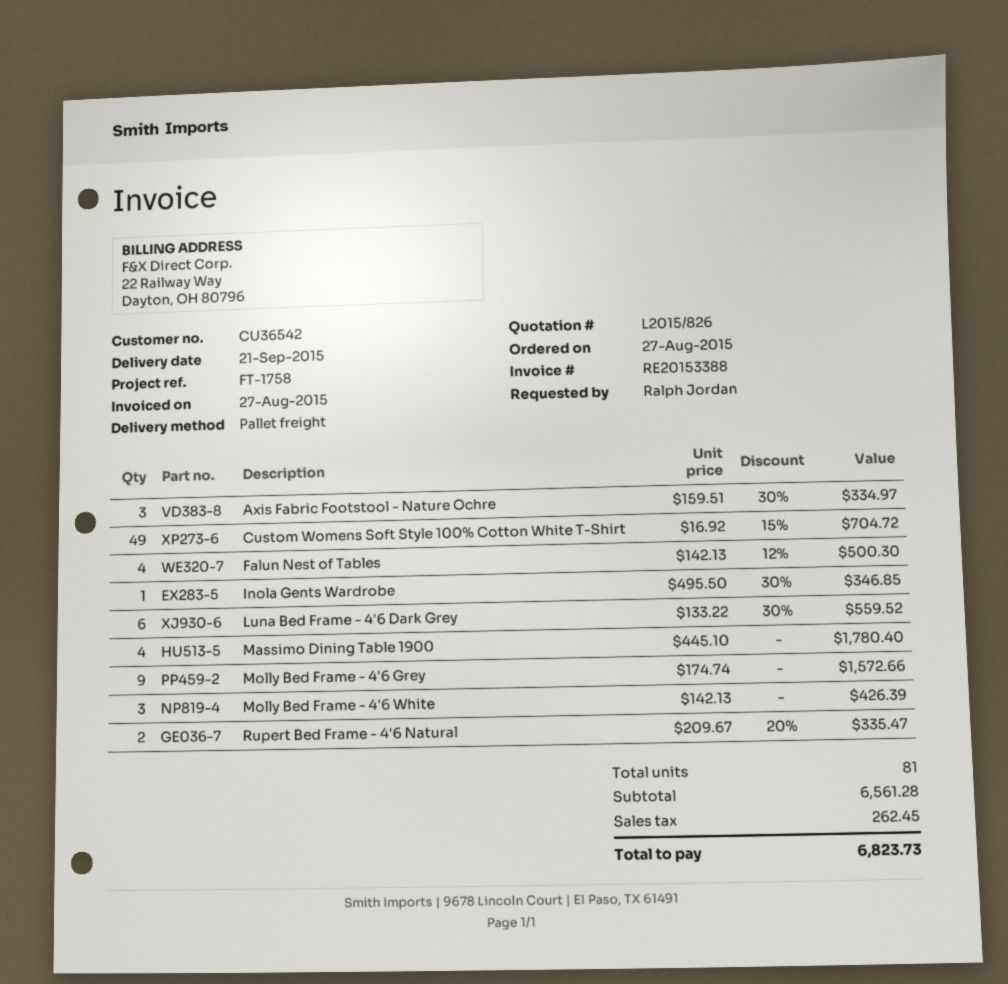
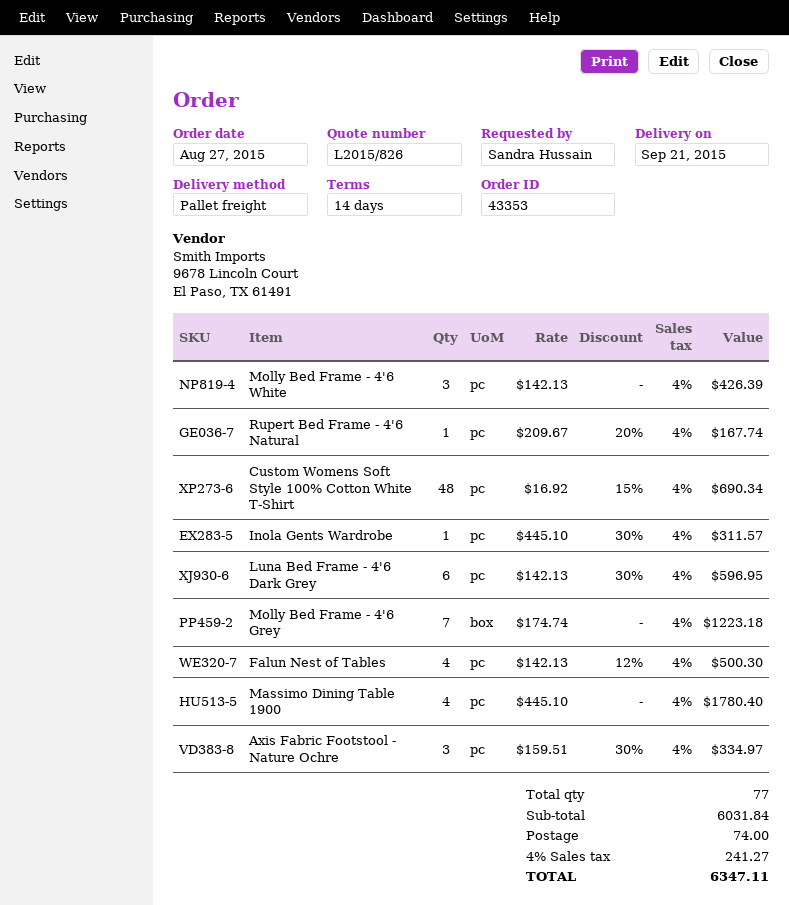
ordered by: Ralph Jordan -> Sandra Hussain
Custom Womens Soft Style 100% Cotton White T-Shirt: 49 x 16.92 - 15% = 704.72 -> 48 x 16.92 - 15% = 690.34
Inola Gents Wardrobe: 1 x 495.50 - 30% = 346.85 -> 1 x 445.10 - 30% = 311.57
Luna Bed Frame - 4'6 Dark Grey: 6 x 133.22 - 30% = 559.52 -> 6 x 142.13 - 30% = 596.95
Molly Bed Frame - 4'6 Grey: 9 x 174.74 = 1572.66 -> 7 x 174.74 = 1223.18
Rupert Bed Frame - 4'6 Natural: 2 x 209.67 - 20% = 335.47 -> 1 x 209.67 - 20% = 167.74
total quantity: 81 -> 77
subtotal: 6561.28 -> 6031.84
shipping: none -> 74.00
tax: 262.45 -> 241.27
total: 6823.73 -> 6347.11

